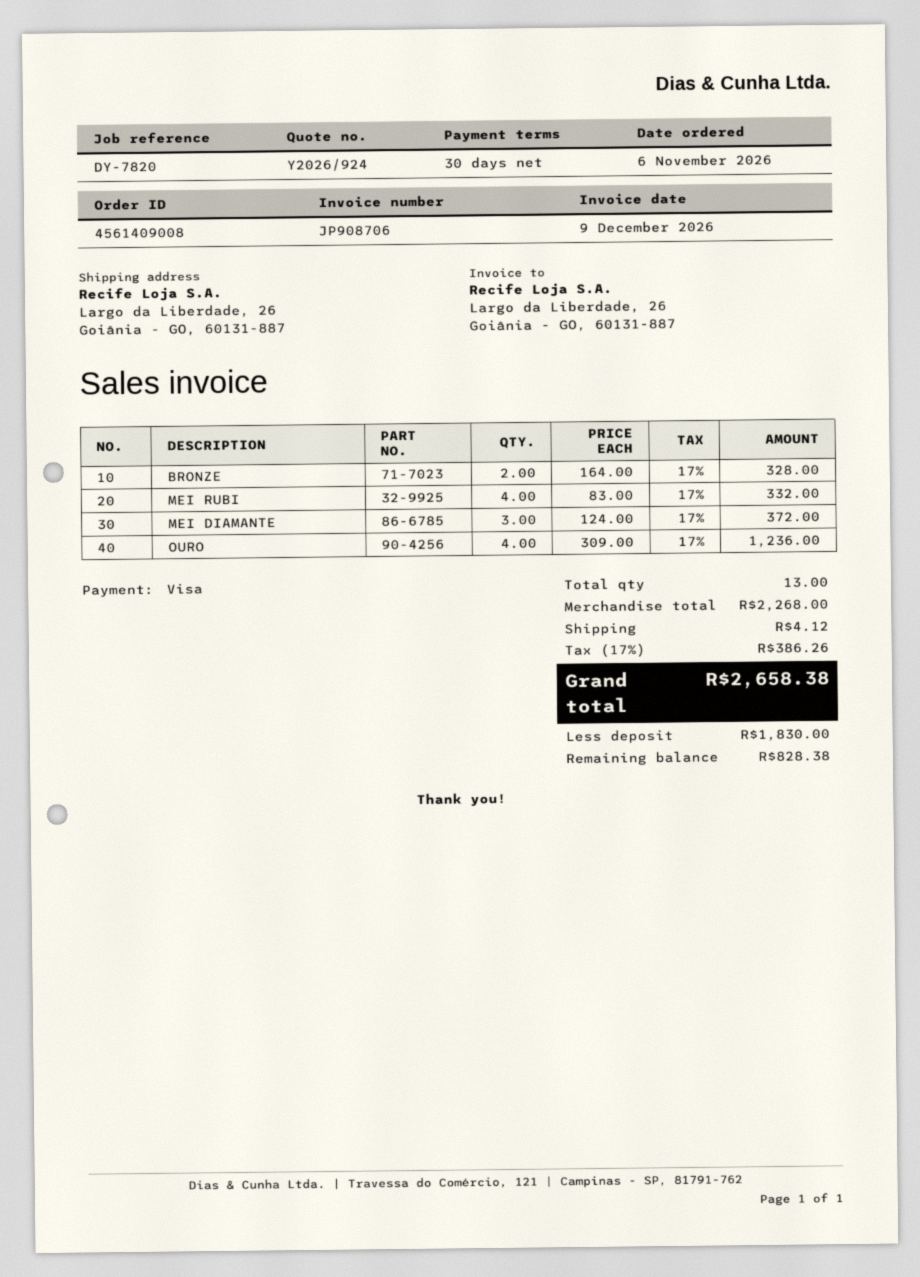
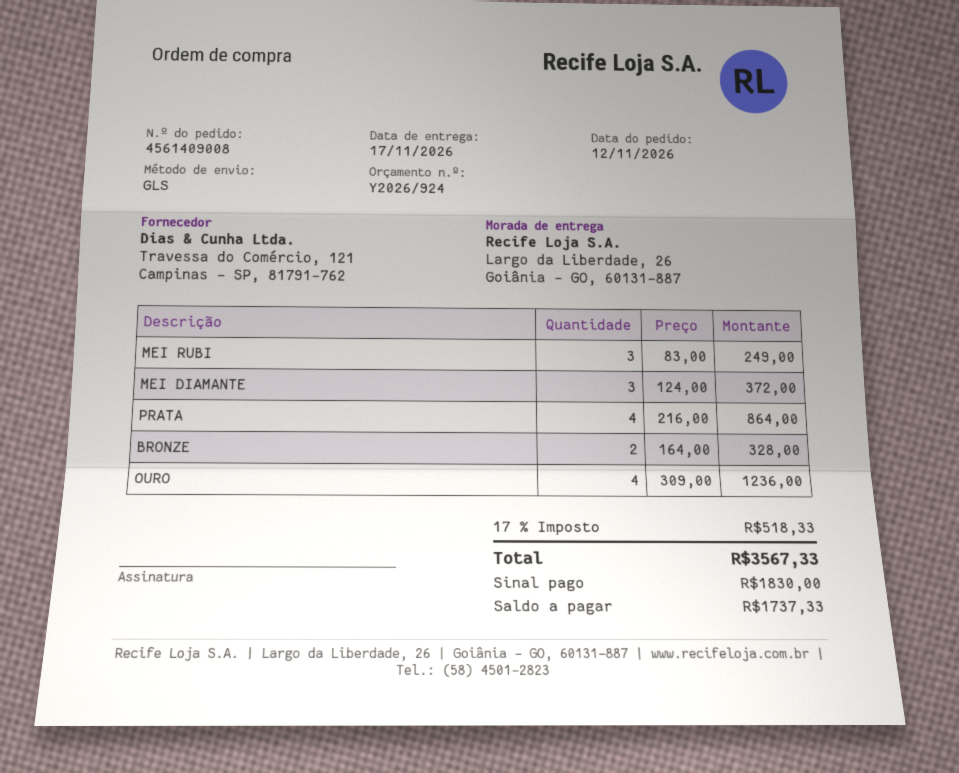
order date: 2026-11-06 -> 2026-11-12
MEI RUBI: 4 x 83.00 = 332.00 -> 3 x 83.00 = 249.00
PRATA: none -> 4 x 216.00 = 864.00
shipping: 4.12 -> none
tax: 17% = 386.26 -> 17% = 518.33
total: 2658.38 -> 3567.33
balance: 828.38 -> 1737.33

